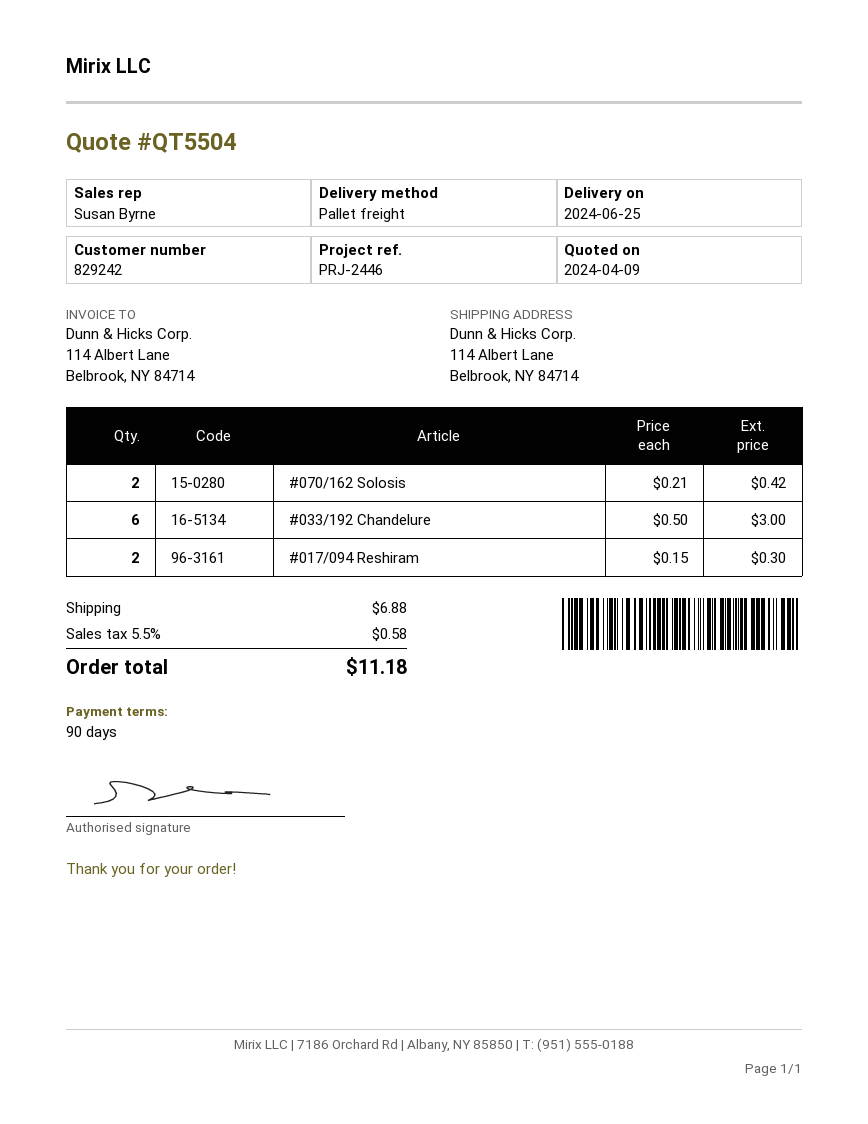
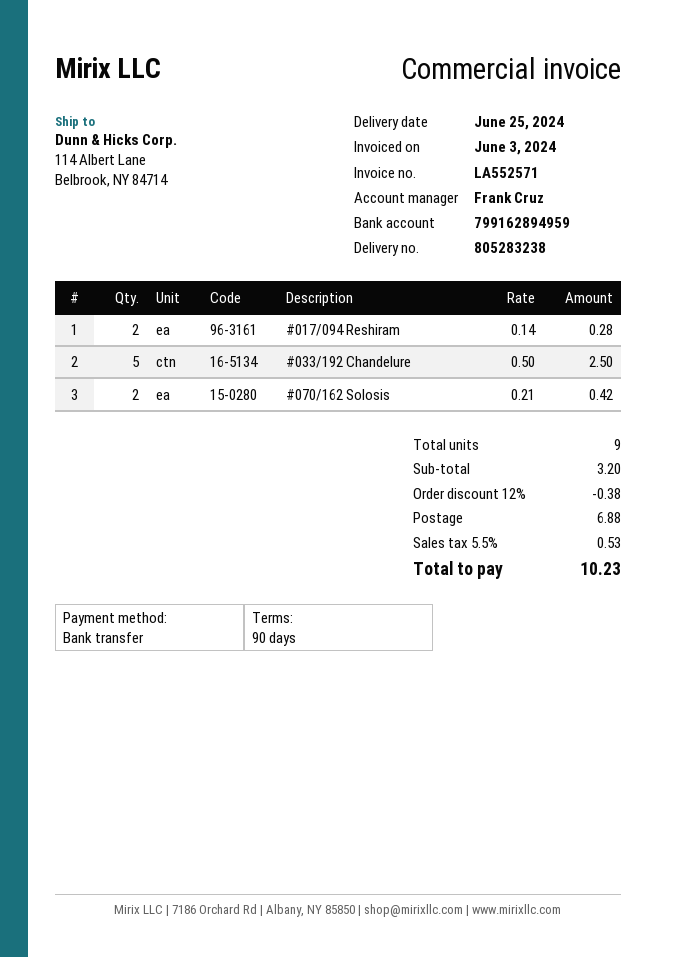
sales rep: Susan Byrne -> Frank Cruz
#033/192 Chandelure: 6 x 0.50 = 3.00 -> 5 x 0.50 = 2.50
#017/094 Reshiram: 2 x 0.15 = 0.30 -> 2 x 0.14 = 0.28
discount: none -> 12% = 0.38
tax: 5.5% = 0.58 -> 5.5% = 0.53
total: 11.18 -> 10.23

